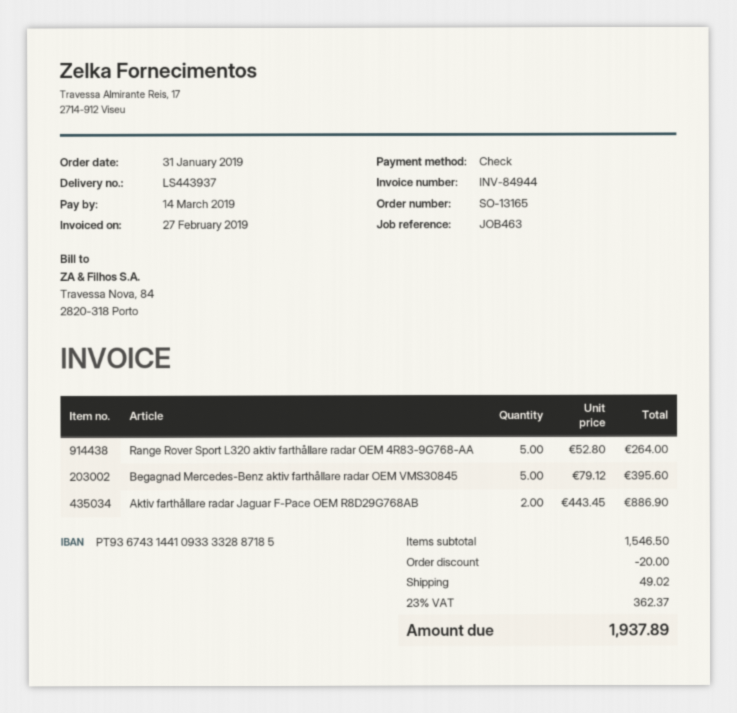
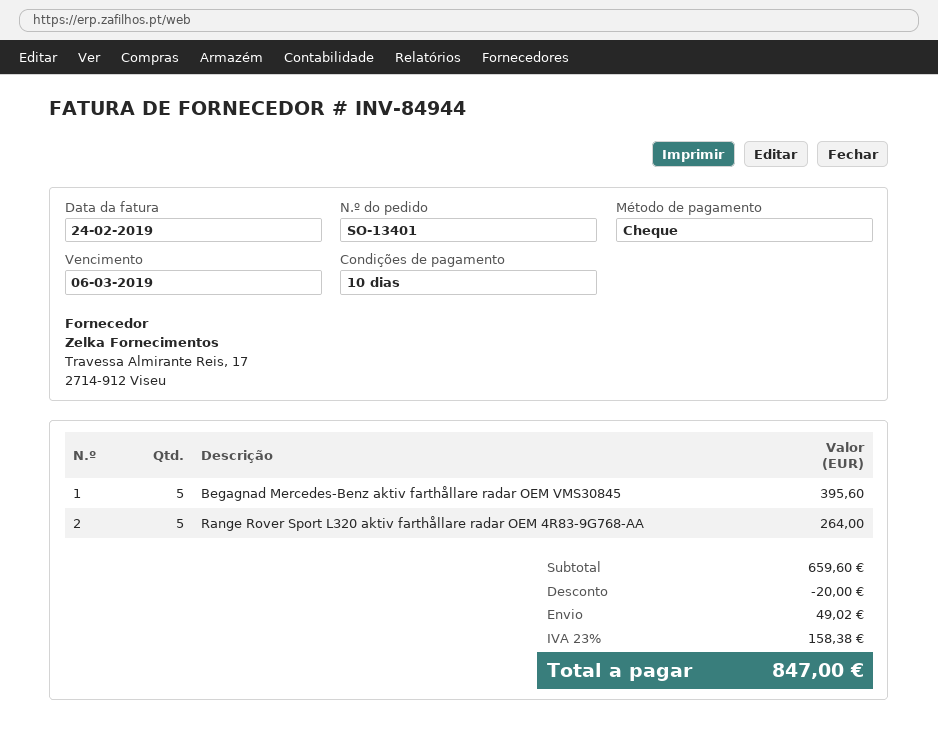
order number: SO-13165 -> SO-13401
invoice date: 2019-02-27 -> 2019-02-24
due date: 2019-03-14 -> 2019-03-06
Aktiv farthållare radar Jaguar F-Pace OEM R8D29G768AB: 2 for 886.90 -> none
subtotal: 1546.50 -> 659.60
tax: 23% = 362.37 -> 23% = 158.38
total: 1937.89 -> 847.00

